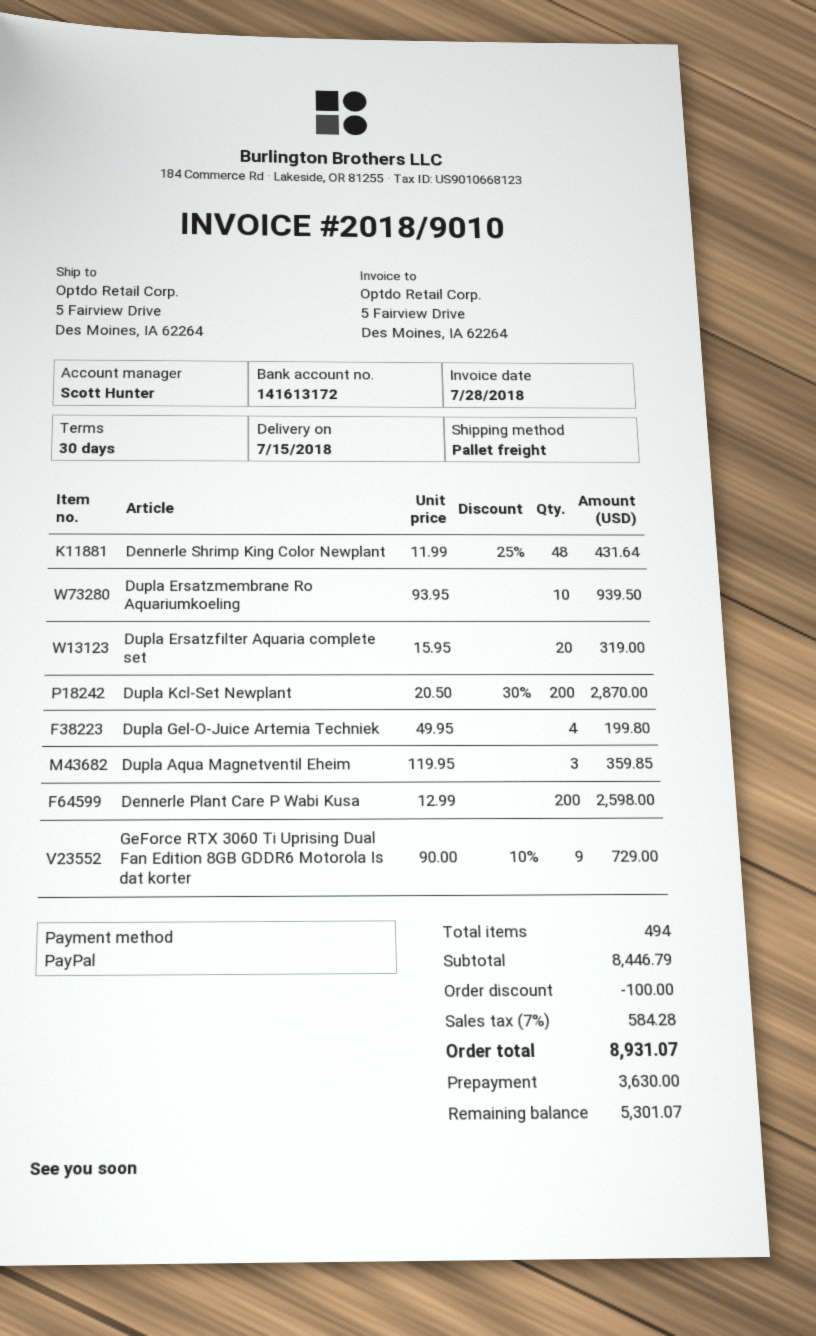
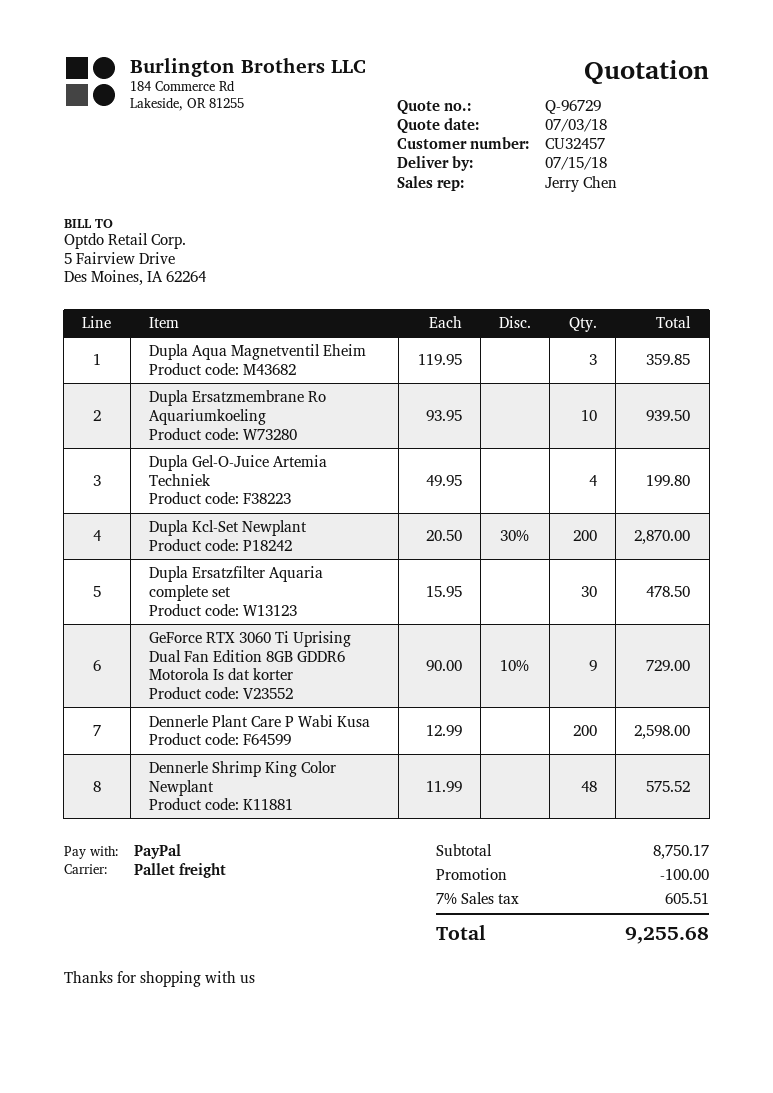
sales rep: Scott Hunter -> Jerry Chen
Dennerle Shrimp King Color Newplant: 48 x 11.99 - 25% = 431.64 -> 48 x 11.99 = 575.52
Dupla Ersatzfilter Aquaria complete set: 20 x 15.95 = 319.00 -> 30 x 15.95 = 478.50
subtotal: 8446.79 -> 8750.17
tax: 7% = 584.28 -> 7% = 605.51
total: 8931.07 -> 9255.68

